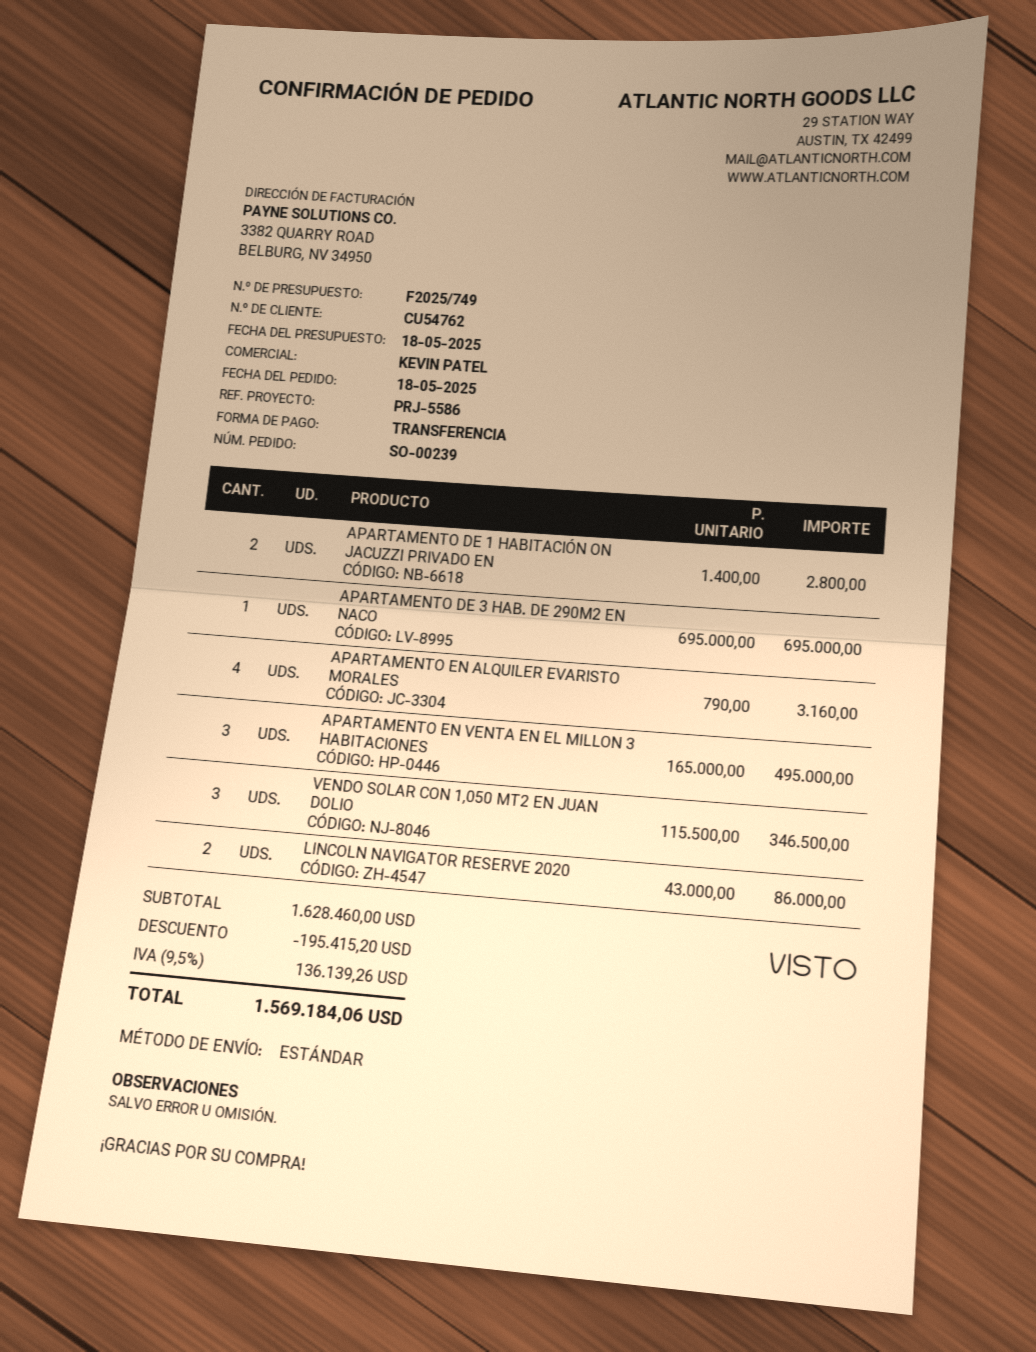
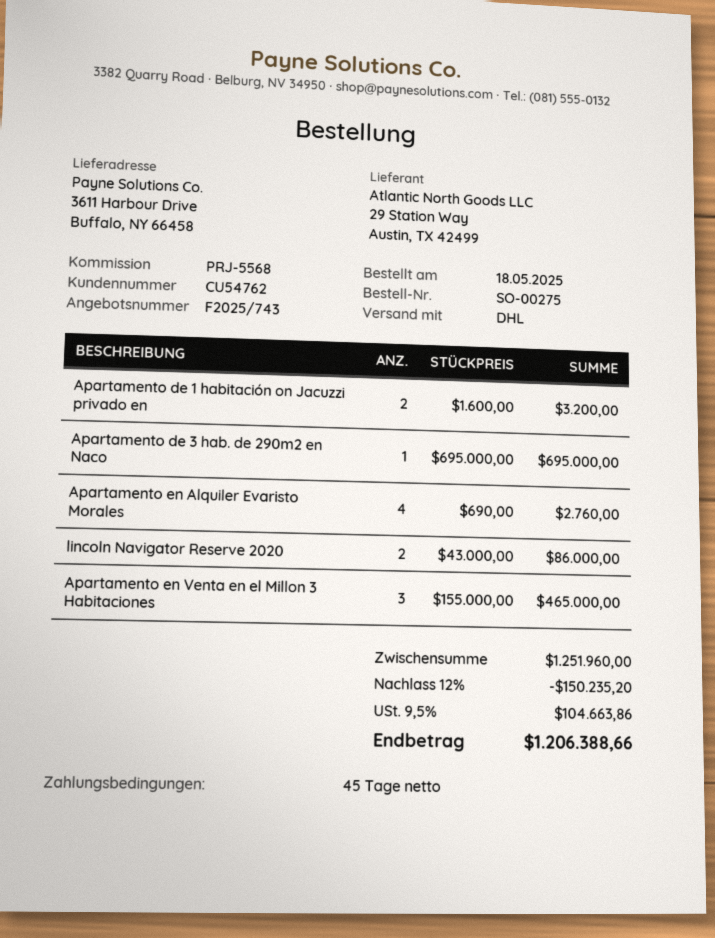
quote number: F2025/749 -> F2025/743
order number: SO-00239 -> SO-00275
reference: PRJ-5586 -> PRJ-5568
shipping method: standard -> DHL
APARTAMENTO DE 1 HABITACIÓN ON JACUZZI PRIVADO EN: 2 x 1400.00 = 2800.00 -> 2 x 1600.00 = 3200.00
APARTAMENTO EN ALQUILER EVARISTO MORALES: 4 x 790.00 = 3160.00 -> 4 x 690.00 = 2760.00
APARTAMENTO EN VENTA EN EL MILLON 3 HABITACIONES: 3 x 165000.00 = 495000.00 -> 3 x 155000.00 = 465000.00
VENDO SOLAR CON 1,050 MT2 EN JUAN DOLIO: 3 x 115500.00 = 346500.00 -> none
subtotal: 1628460.00 -> 1251960.00
discount: 195415.20 -> 150235.20
tax: 9.5% = 136139.26 -> 9.5% = 104663.86
total: 1569184.06 -> 1206388.66

